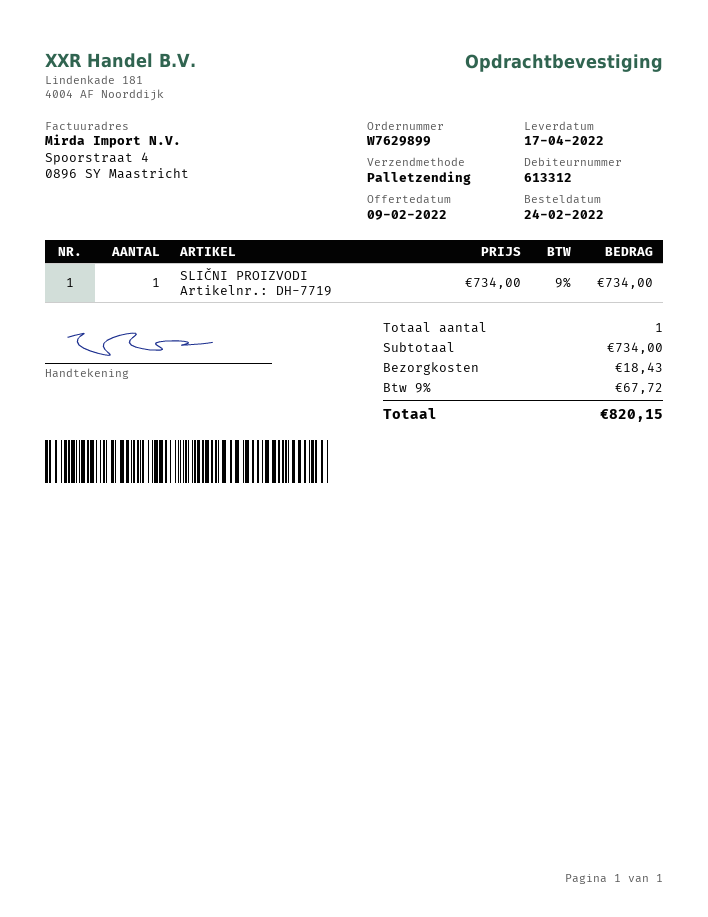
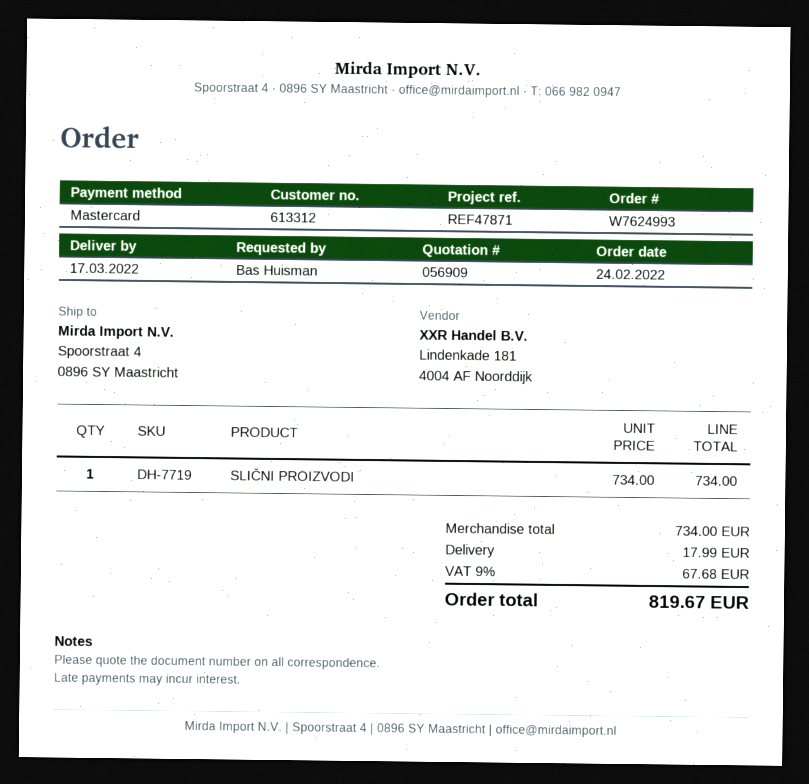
order number: W7629899 -> W7624993
delivery date: 2022-04-17 -> 2022-03-17
shipping: 18.43 -> 17.99
tax: 9% = 67.72 -> 9% = 67.68
total: 820.15 -> 819.67

